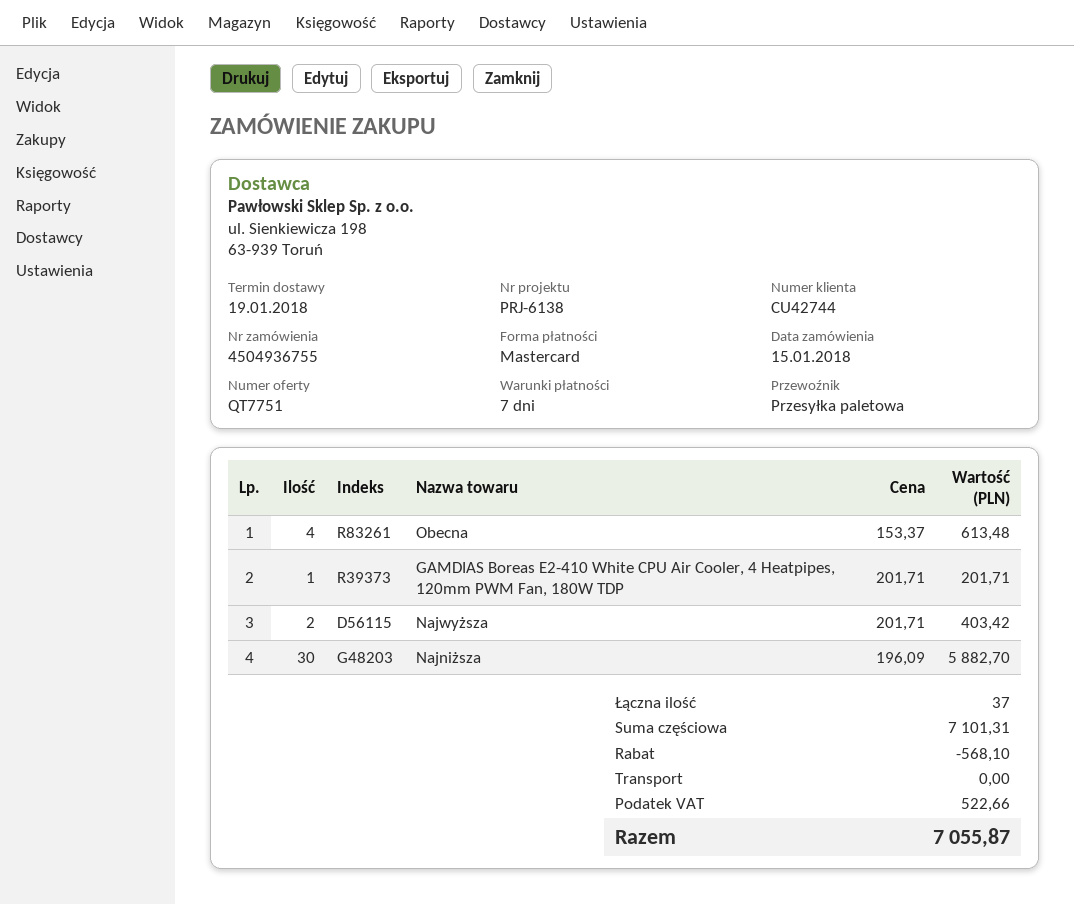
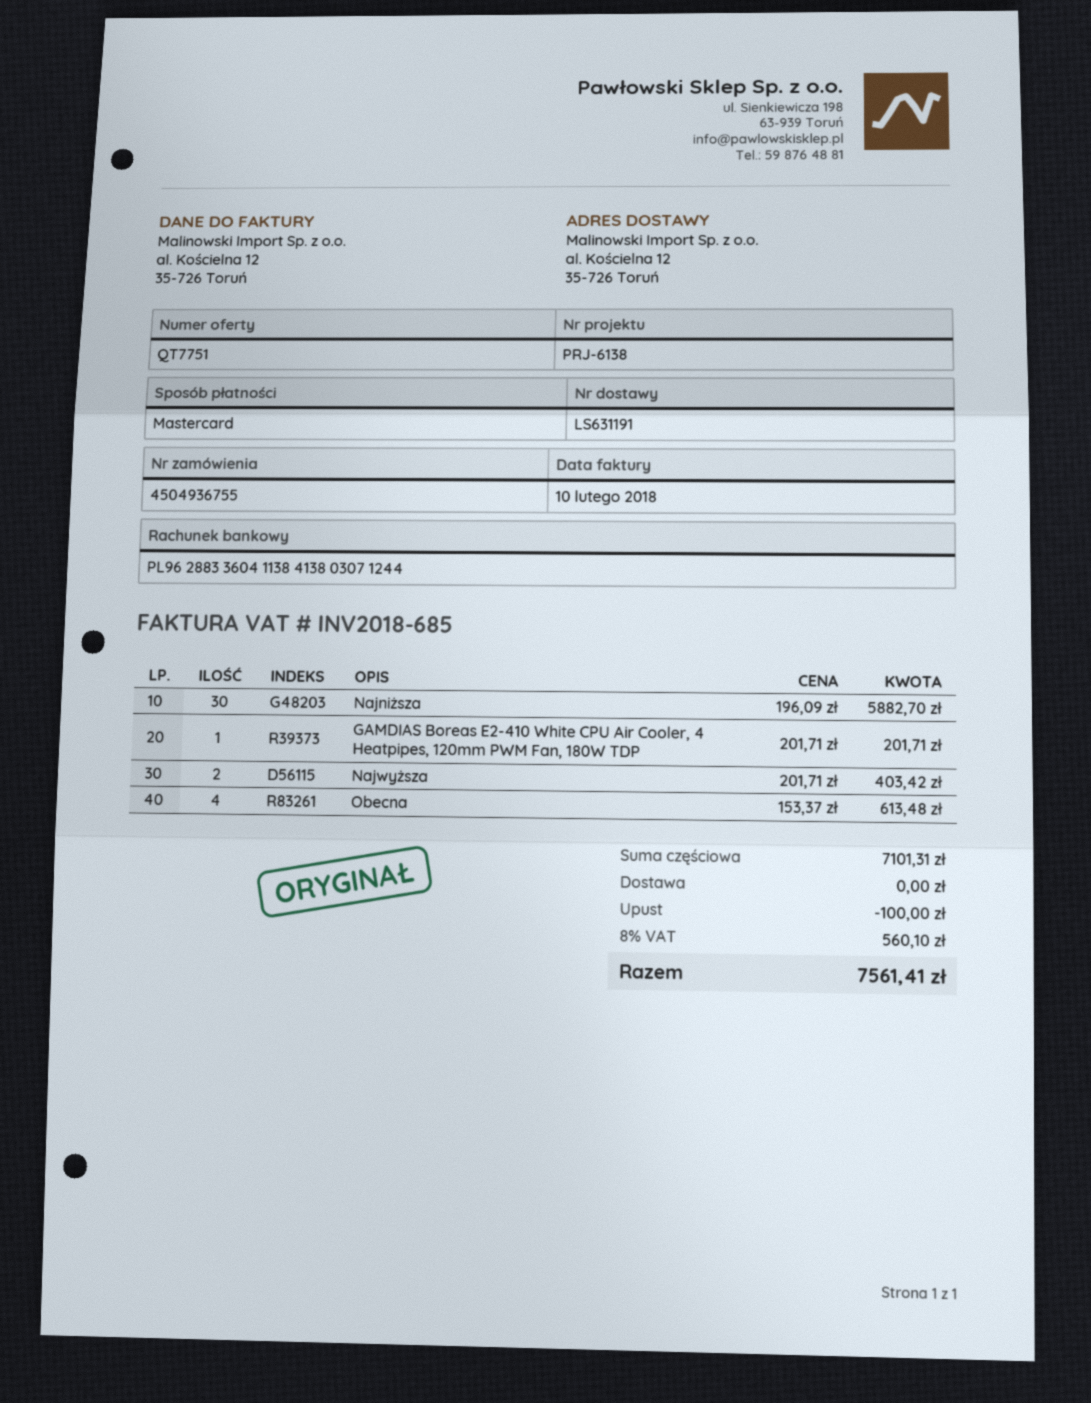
discount: 568.10 -> 100.00
tax: 522.66 -> 560.10
total: 7055.87 -> 7561.41

